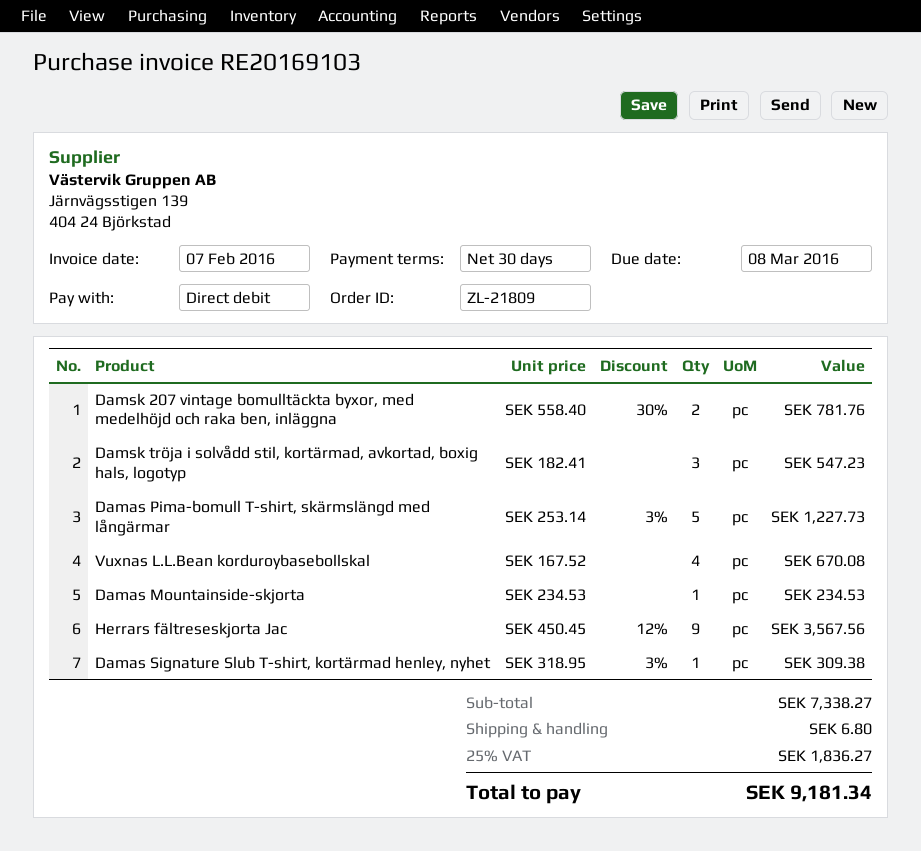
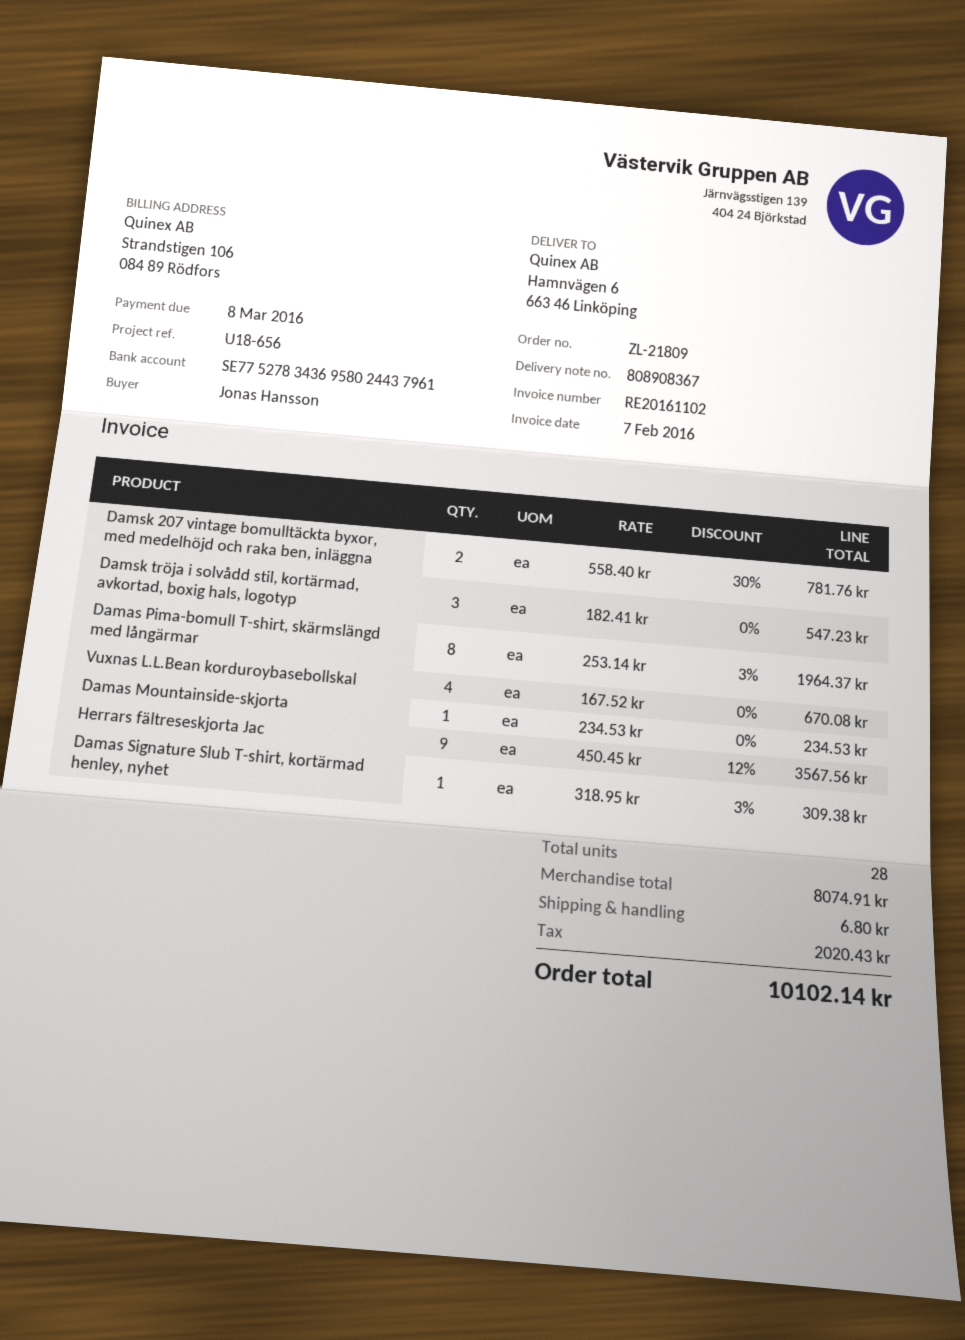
invoice number: RE20169103 -> RE20161102
Damas Pima-bomull T-shirt, skärmslängd med långärmar: 5 x 253.14 - 3% = 1227.73 -> 8 x 253.14 - 3% = 1964.37
subtotal: 7338.27 -> 8074.91
tax: 1836.27 -> 2020.43
total: 9181.34 -> 10102.14

